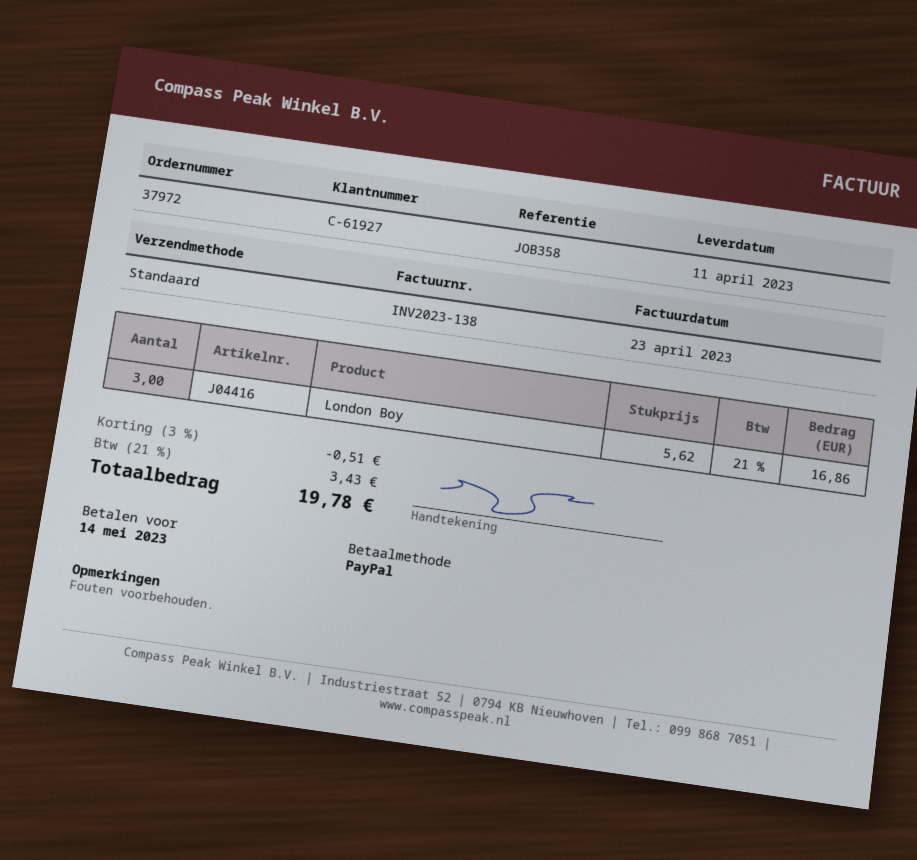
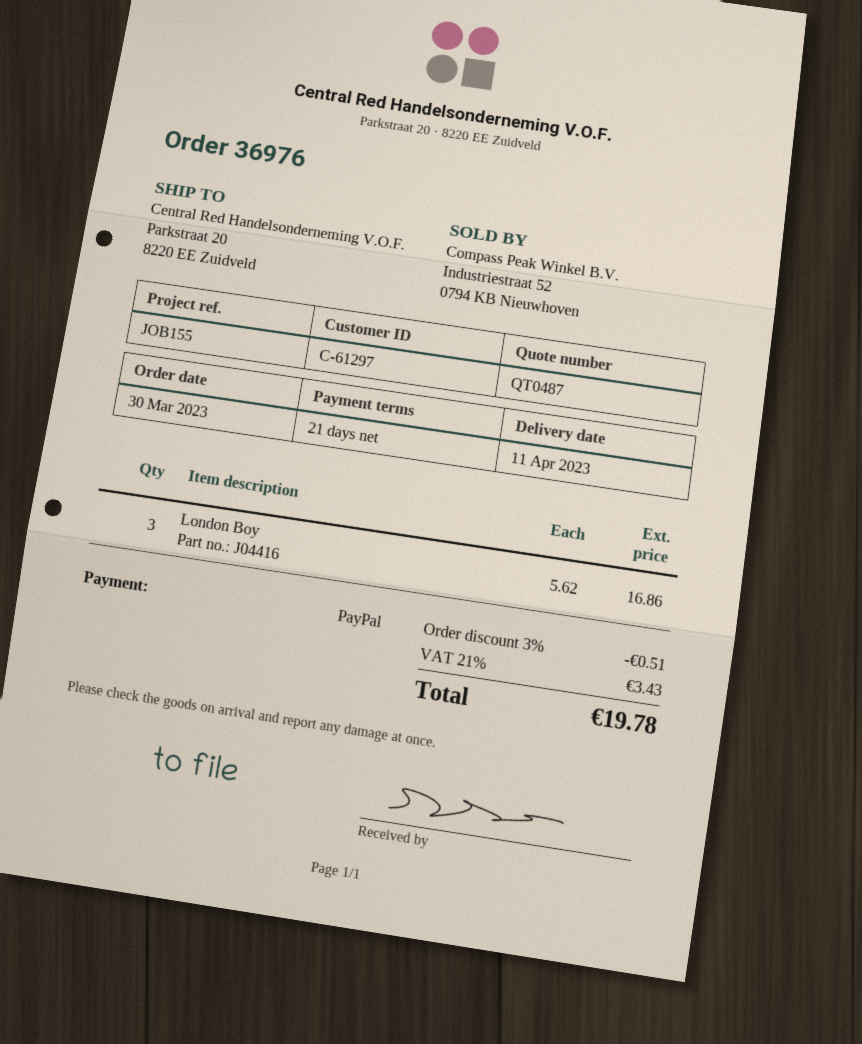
order number: 37972 -> 36976
customer number: C-61927 -> C-61297
reference: JOB358 -> JOB155

